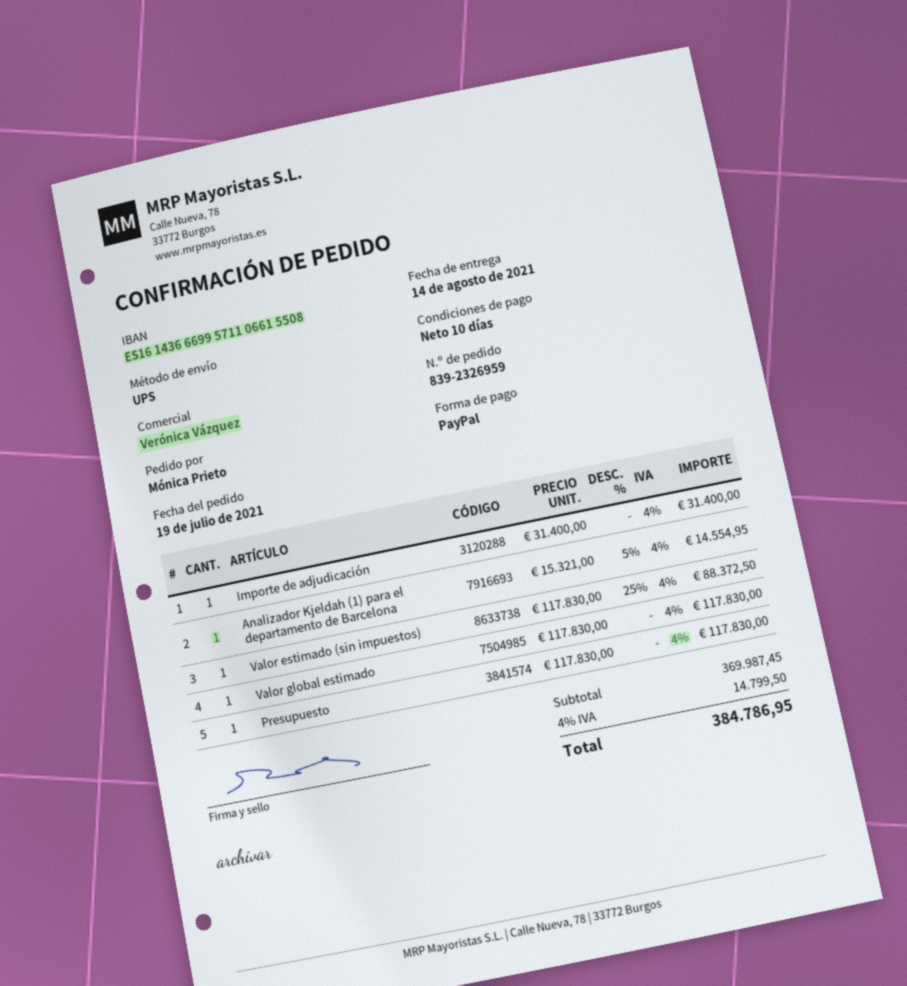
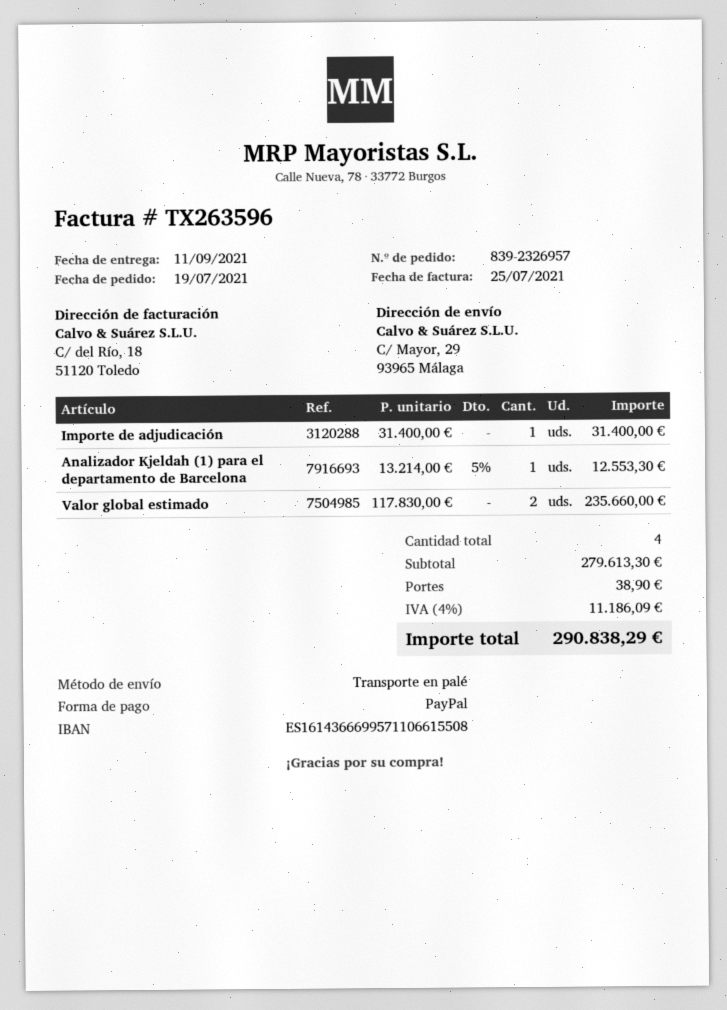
order number: 839-2326959 -> 839-2326957
delivery date: 2021-08-14 -> 2021-09-11
shipping method: UPS -> pallet freight
Analizador Kjeldah (1) para el departamento de Barcelona: 1 x 15321.00 - 5% = 14554.95 -> 1 x 13214.00 - 5% = 12553.30
Valor estimado (sin impuestos): 1 x 117830.00 - 25% = 88372.50 -> none
Valor global estimado: 1 x 117830.00 = 117830.00 -> 2 x 117830.00 = 235660.00
Presupuesto: 1 x 117830.00 = 117830.00 -> none
subtotal: 369987.45 -> 279613.30
shipping: none -> 38.90
tax: 4% = 14799.50 -> 4% = 11186.09
total: 384786.95 -> 290838.29

